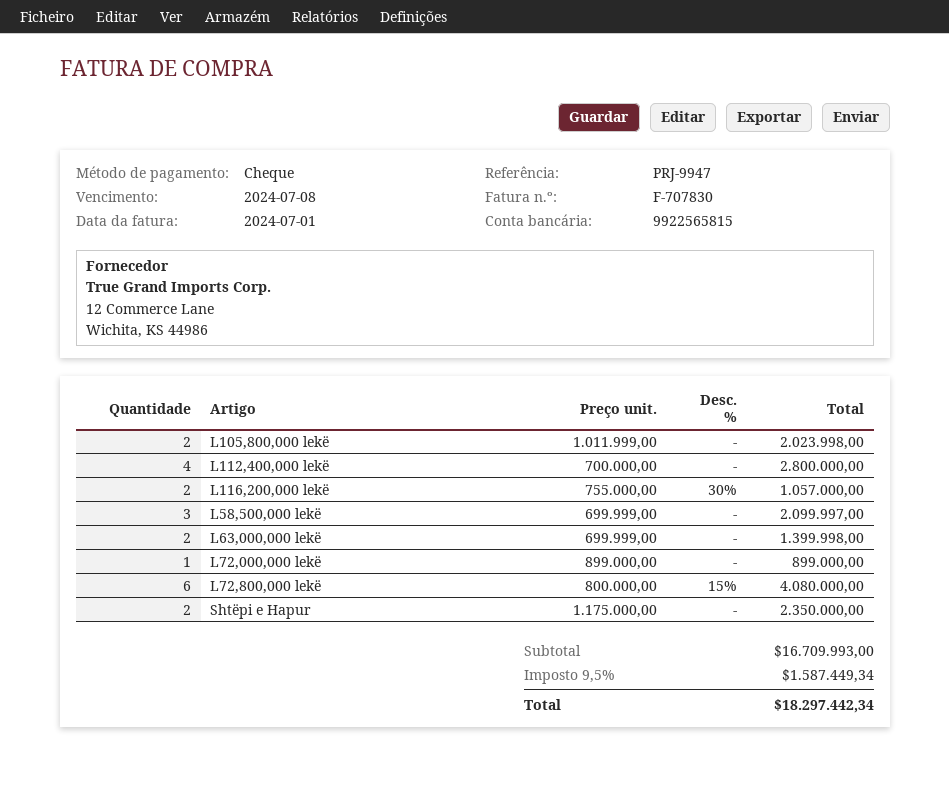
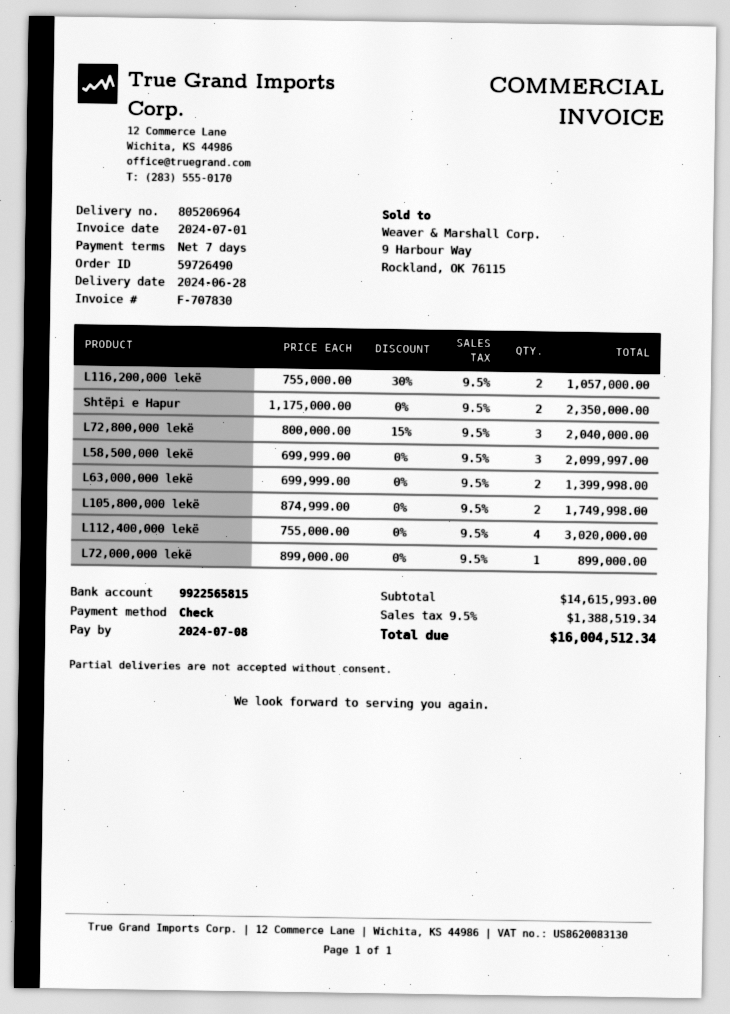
L105,800,000 lekë: 2 x 1011999.00 = 2023998.00 -> 2 x 874999.00 = 1749998.00
L112,400,000 lekë: 4 x 700000.00 = 2800000.00 -> 4 x 755000.00 = 3020000.00
L72,800,000 lekë: 6 x 800000.00 - 15% = 4080000.00 -> 3 x 800000.00 - 15% = 2040000.00
subtotal: 16709993.00 -> 14615993.00
tax: 9.5% = 1587449.34 -> 9.5% = 1388519.34
total: 18297442.34 -> 16004512.34

